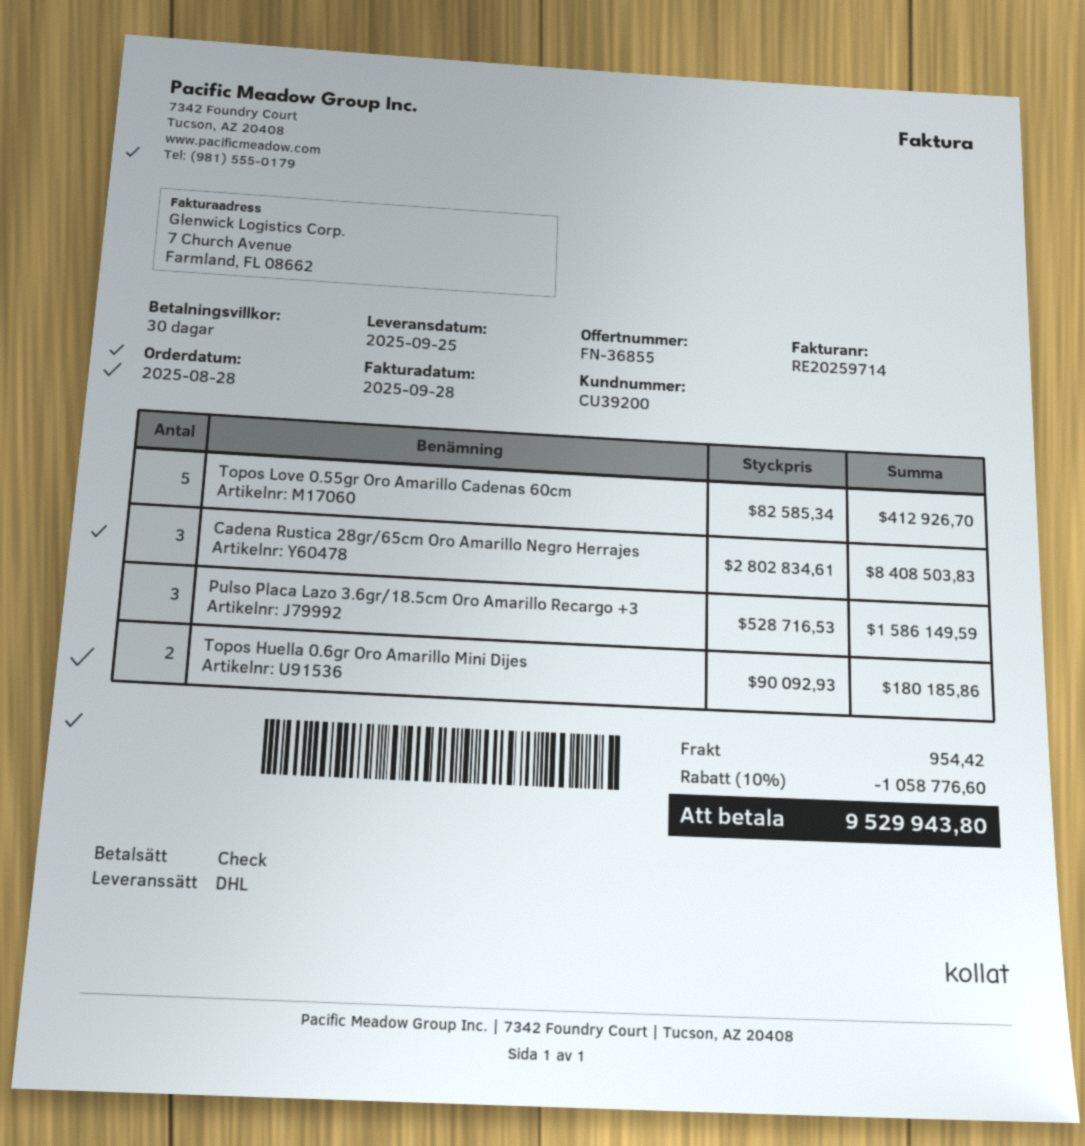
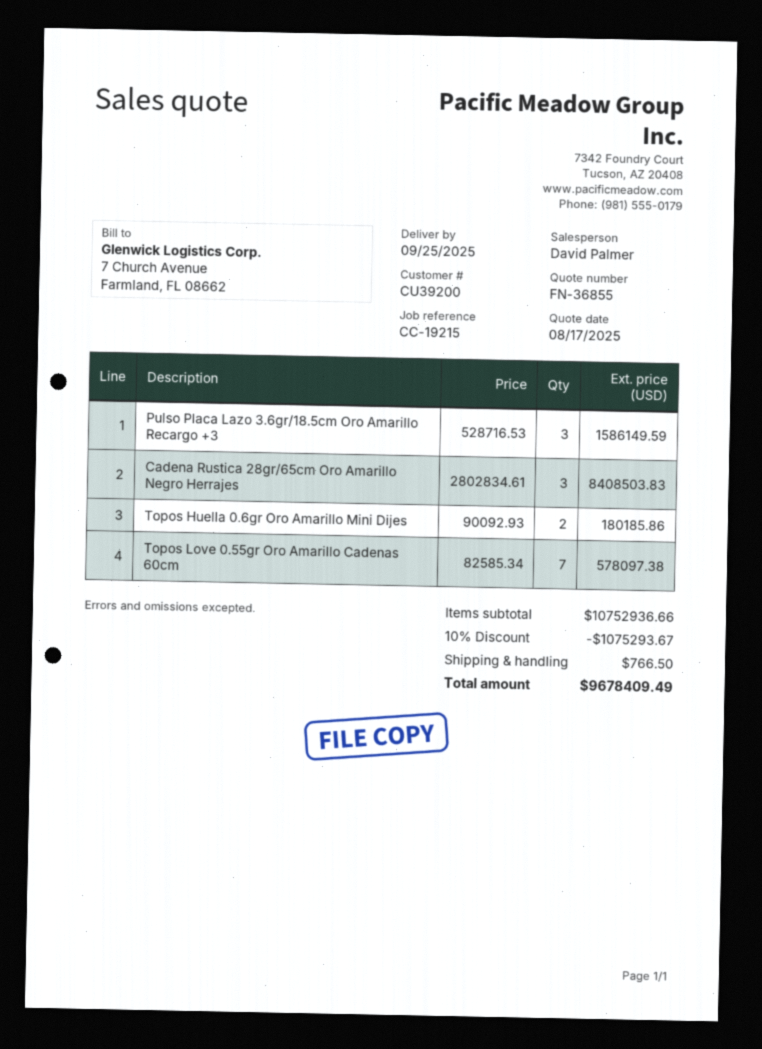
Topos Love 0.55gr Oro Amarillo Cadenas 60cm: 5 x 82585.34 = 412926.70 -> 7 x 82585.34 = 578097.38
discount: 10% = 1058776.60 -> 10% = 1075293.67
shipping: 954.42 -> 766.50
total: 9529943.80 -> 9678409.49

